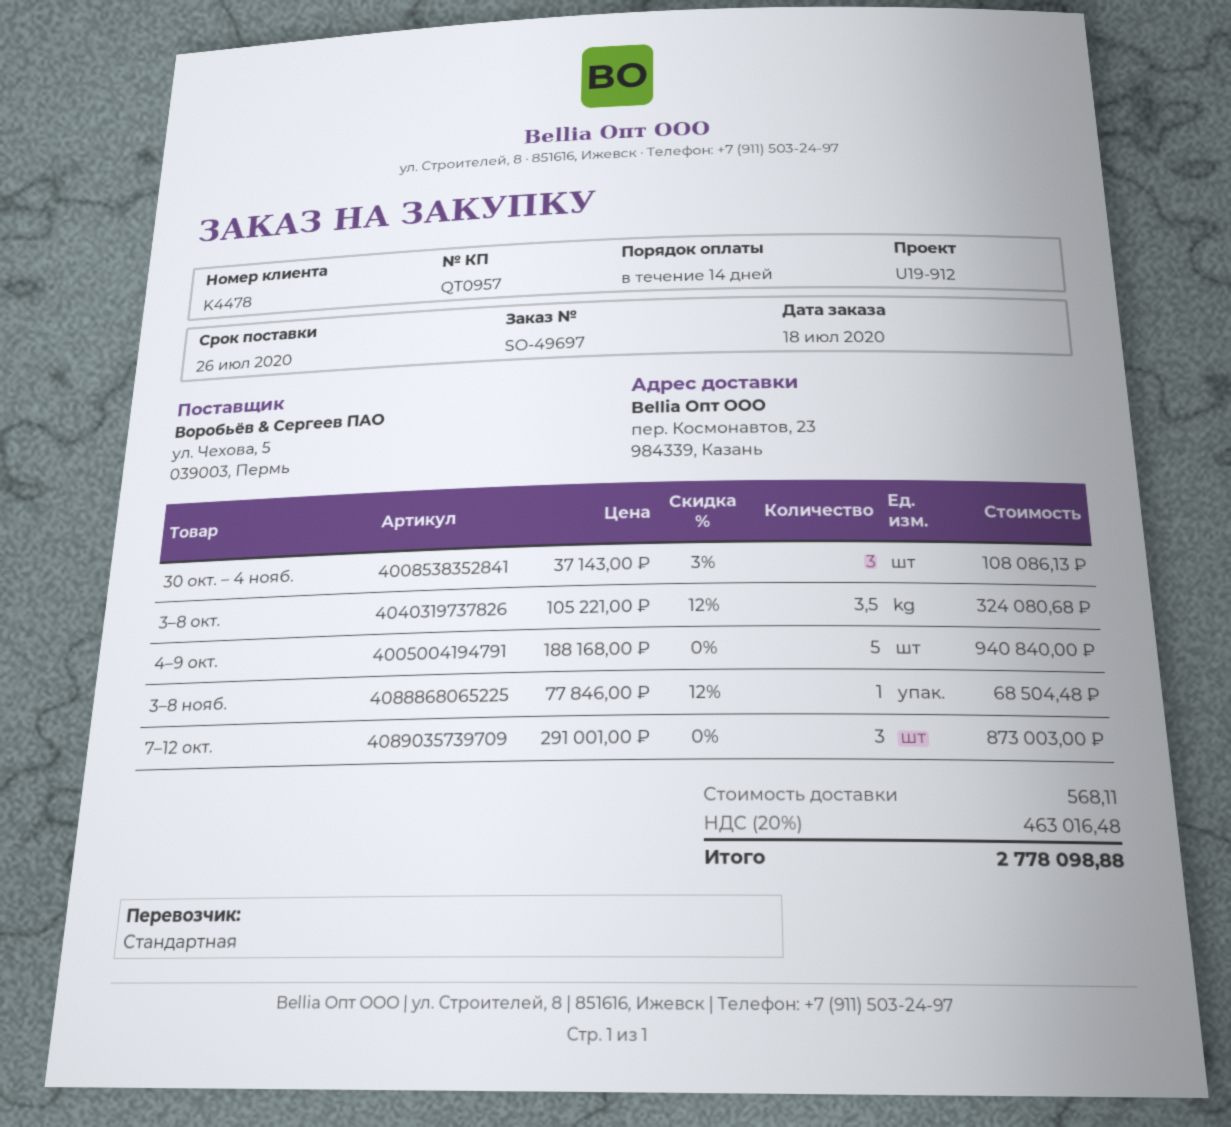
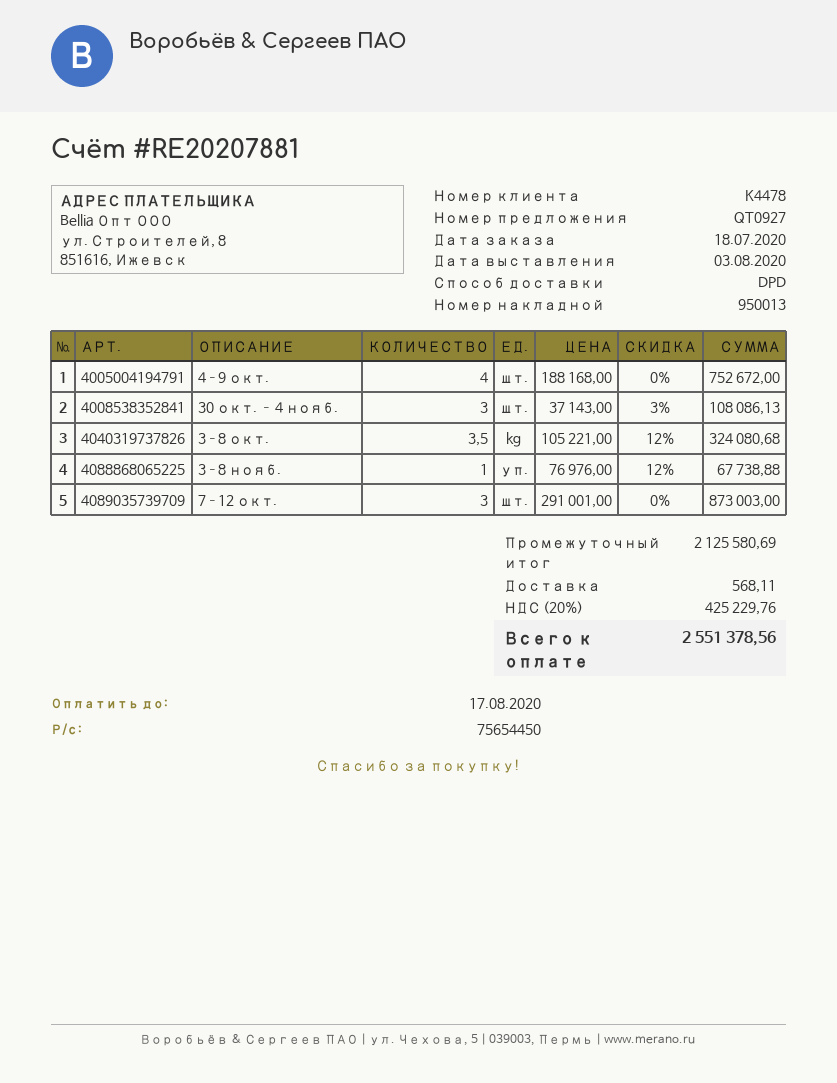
quote number: QT0957 -> QT0927
shipping method: standard -> DPD
4–9 окт.: 5 x 188168.00 = 940840.00 -> 4 x 188168.00 = 752672.00
3–8 нояб.: 1 x 77846.00 - 12% = 68504.48 -> 1 x 76976.00 - 12% = 67738.88
tax: 20% = 463016.48 -> 20% = 425229.76
total: 2778098.88 -> 2551378.56

